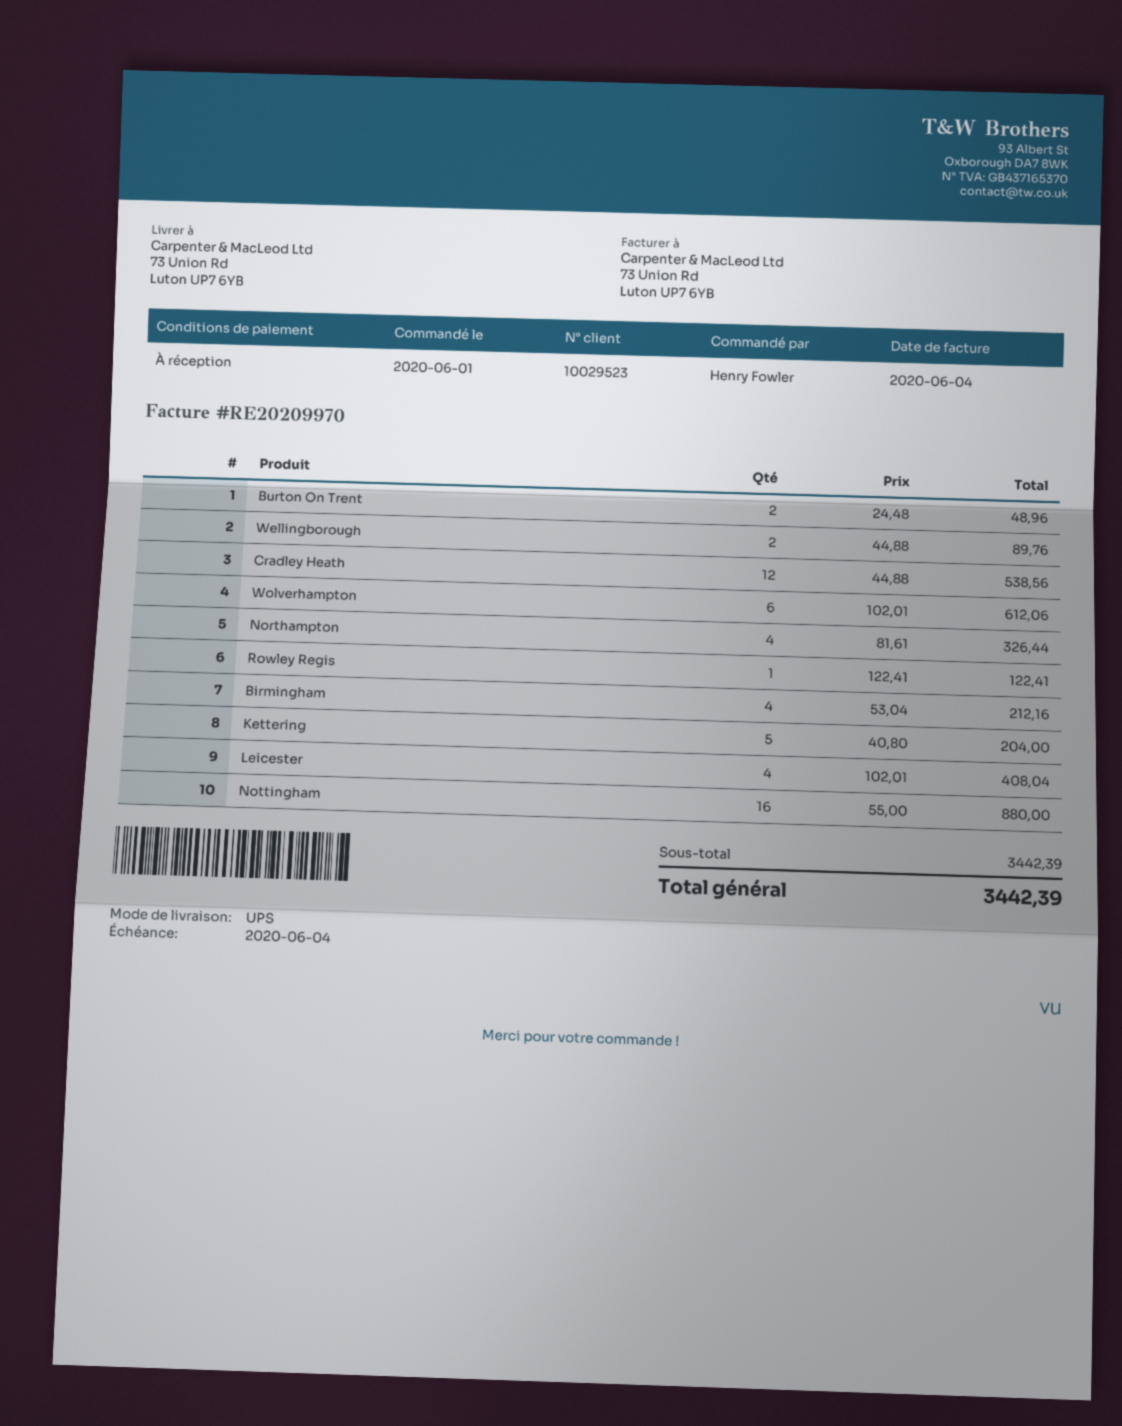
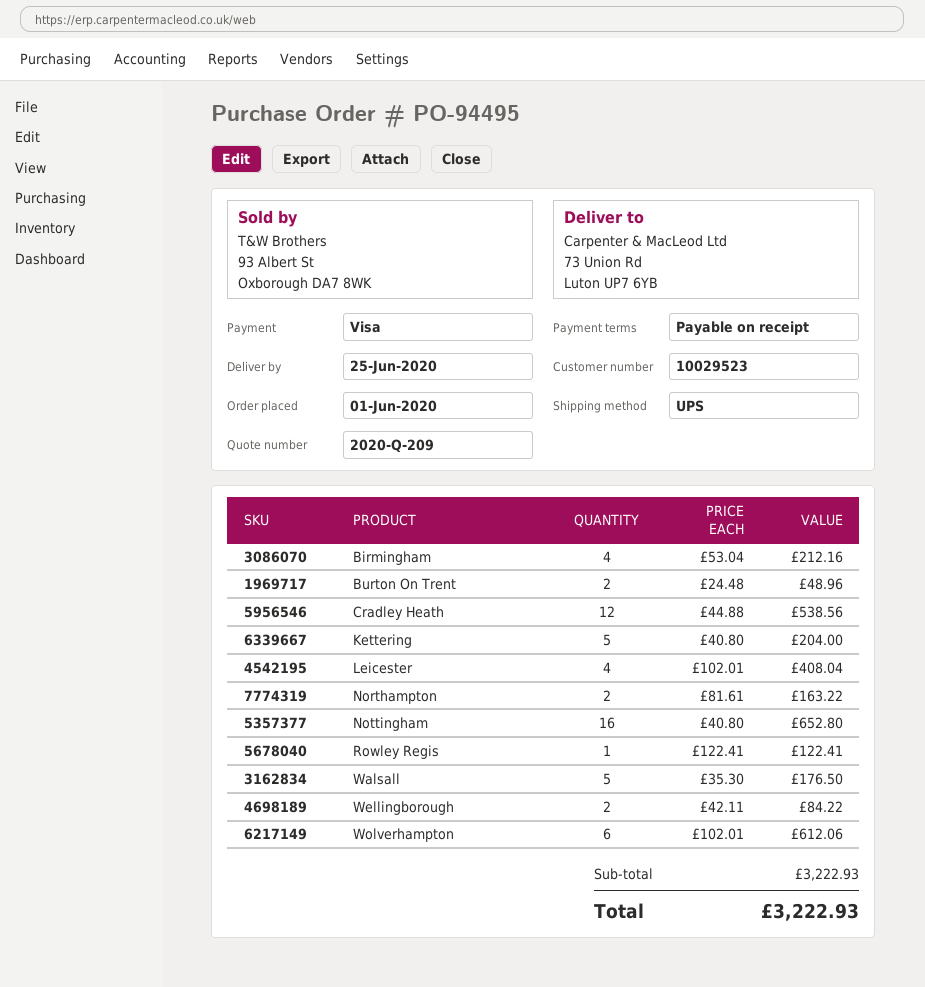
Wellingborough: 2 x 44.88 = 89.76 -> 2 x 42.11 = 84.22
Northampton: 4 x 81.61 = 326.44 -> 2 x 81.61 = 163.22
Nottingham: 16 x 55.00 = 880.00 -> 16 x 40.80 = 652.80
Walsall: none -> 5 x 35.30 = 176.50
subtotal: 3442.39 -> 3222.93
total: 3442.39 -> 3222.93

